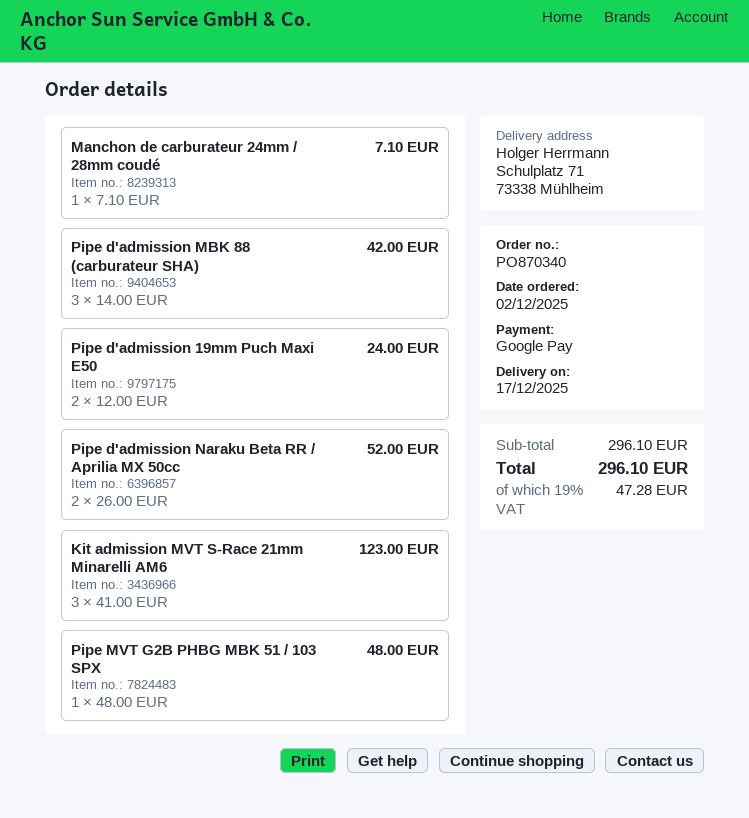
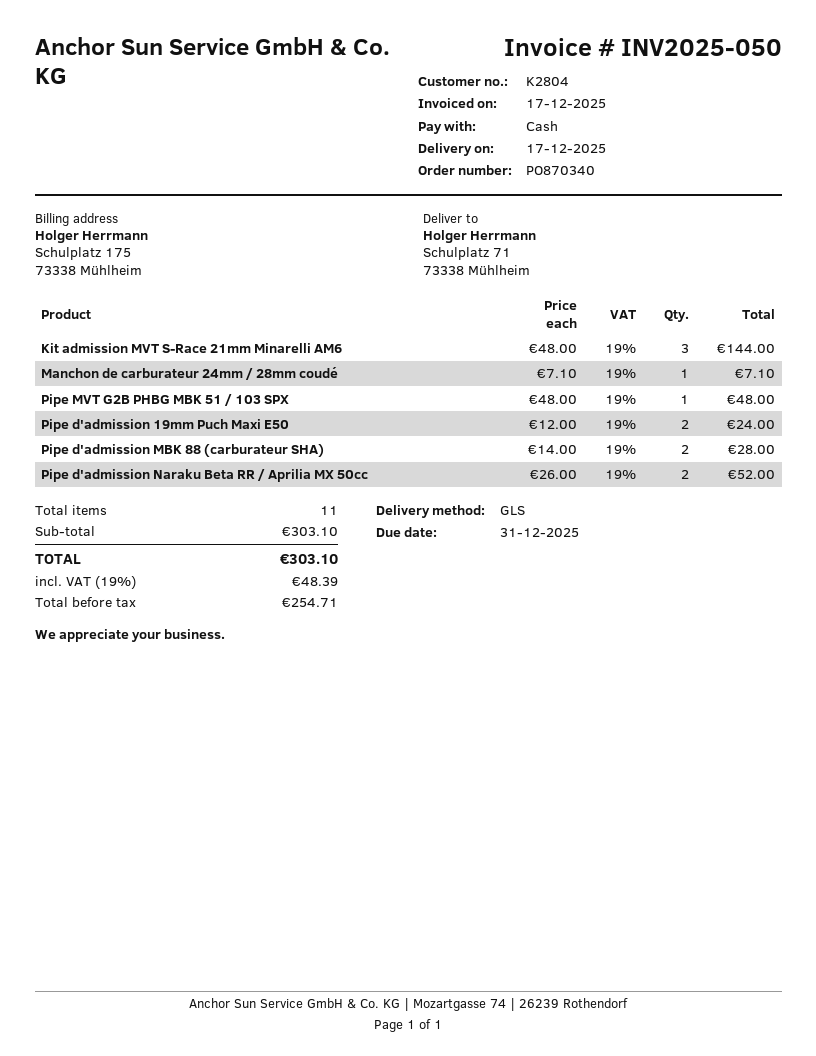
payment method: Google Pay -> cash
Pipe d'admission MBK 88 (carburateur SHA): 3 x 14.00 = 42.00 -> 2 x 14.00 = 28.00
Kit admission MVT S-Race 21mm Minarelli AM6: 3 x 41.00 = 123.00 -> 3 x 48.00 = 144.00
subtotal: 296.10 -> 303.10
tax: 19% = 47.28 -> 19% = 48.39
total: 296.10 -> 303.10

